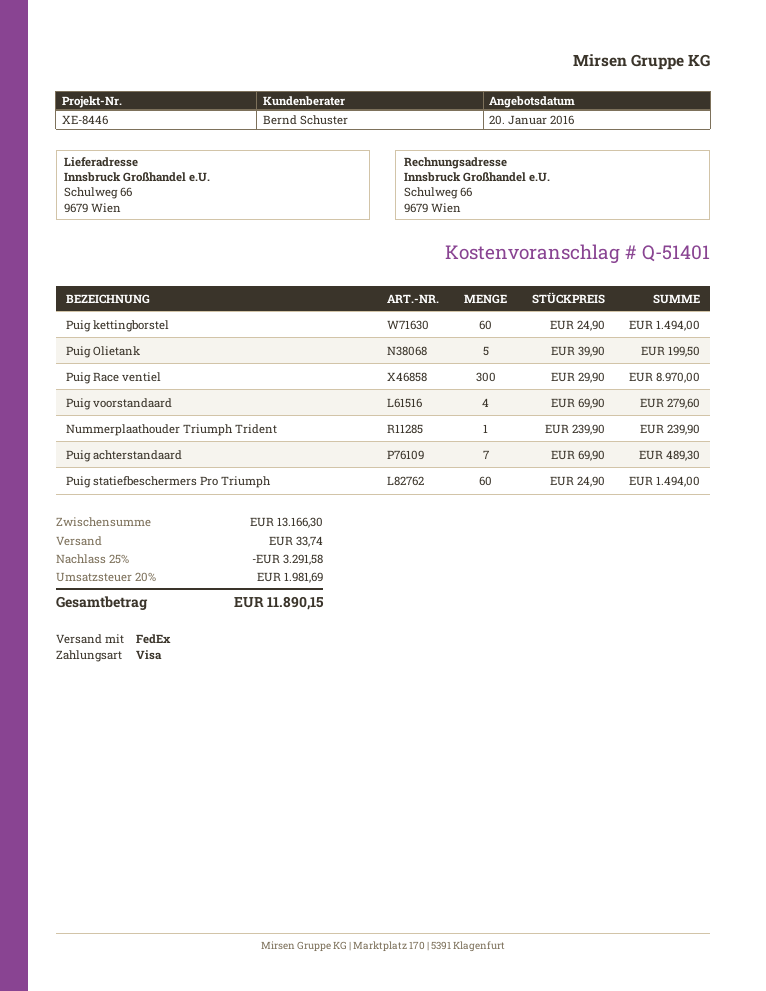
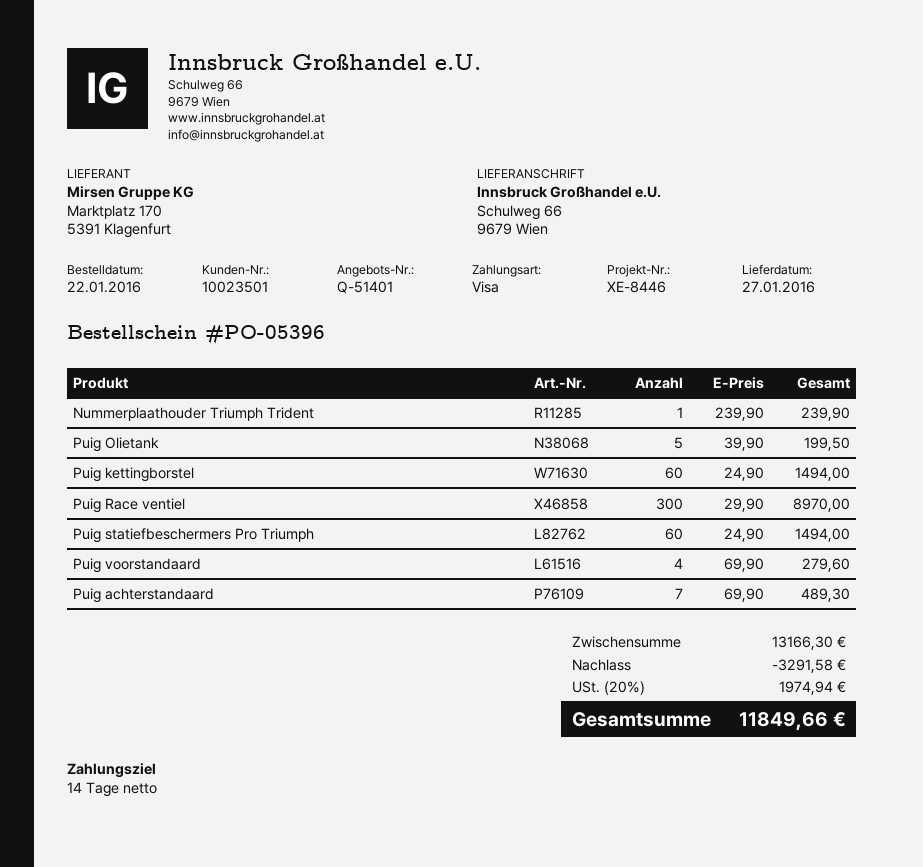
shipping: 33.74 -> none
tax: 20% = 1981.69 -> 20% = 1974.94
total: 11890.15 -> 11849.66

